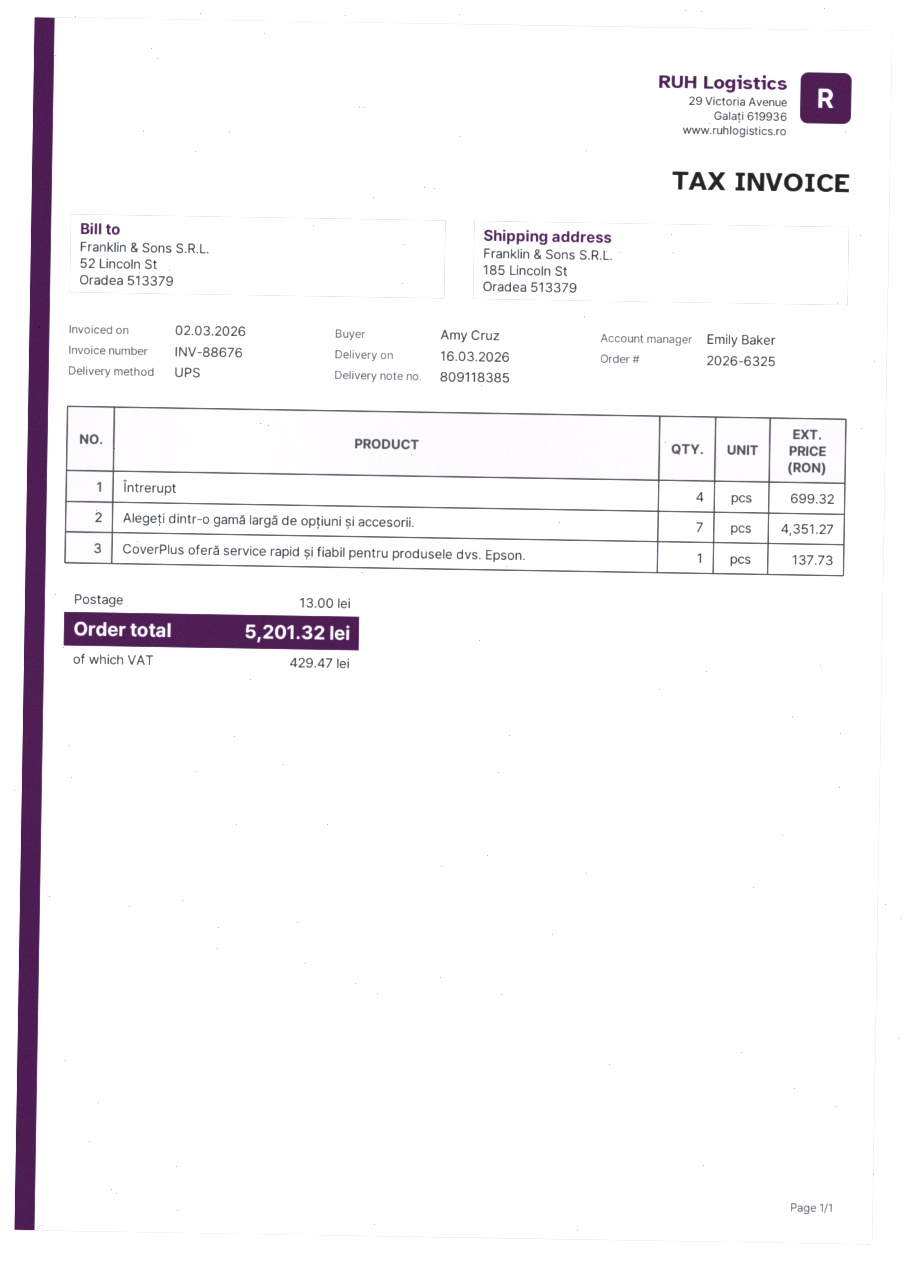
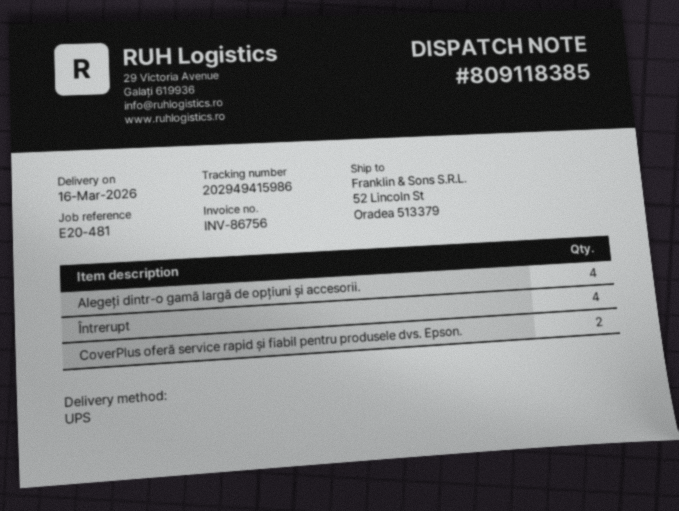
invoice number: INV-88676 -> INV-86756
ship to: 185 Lincoln St, Oradea 513379 -> 52 Lincoln St, Oradea 513379
Alegeți dintr-o gamă largă de opțiuni și accesorii.: 7 -> 4
CoverPlus oferă service rapid și fiabil pentru produsele dvs. Epson.: 1 -> 2

